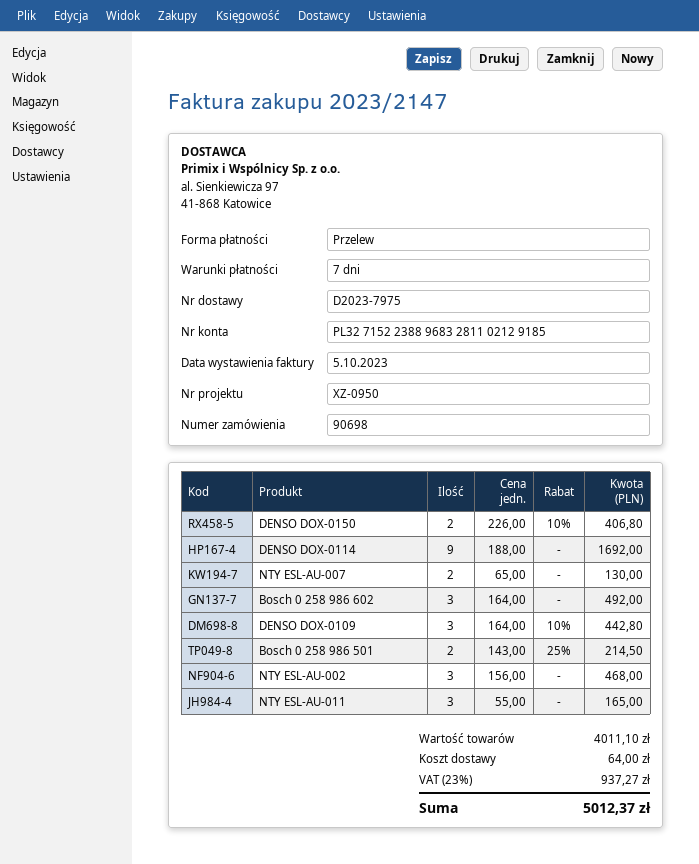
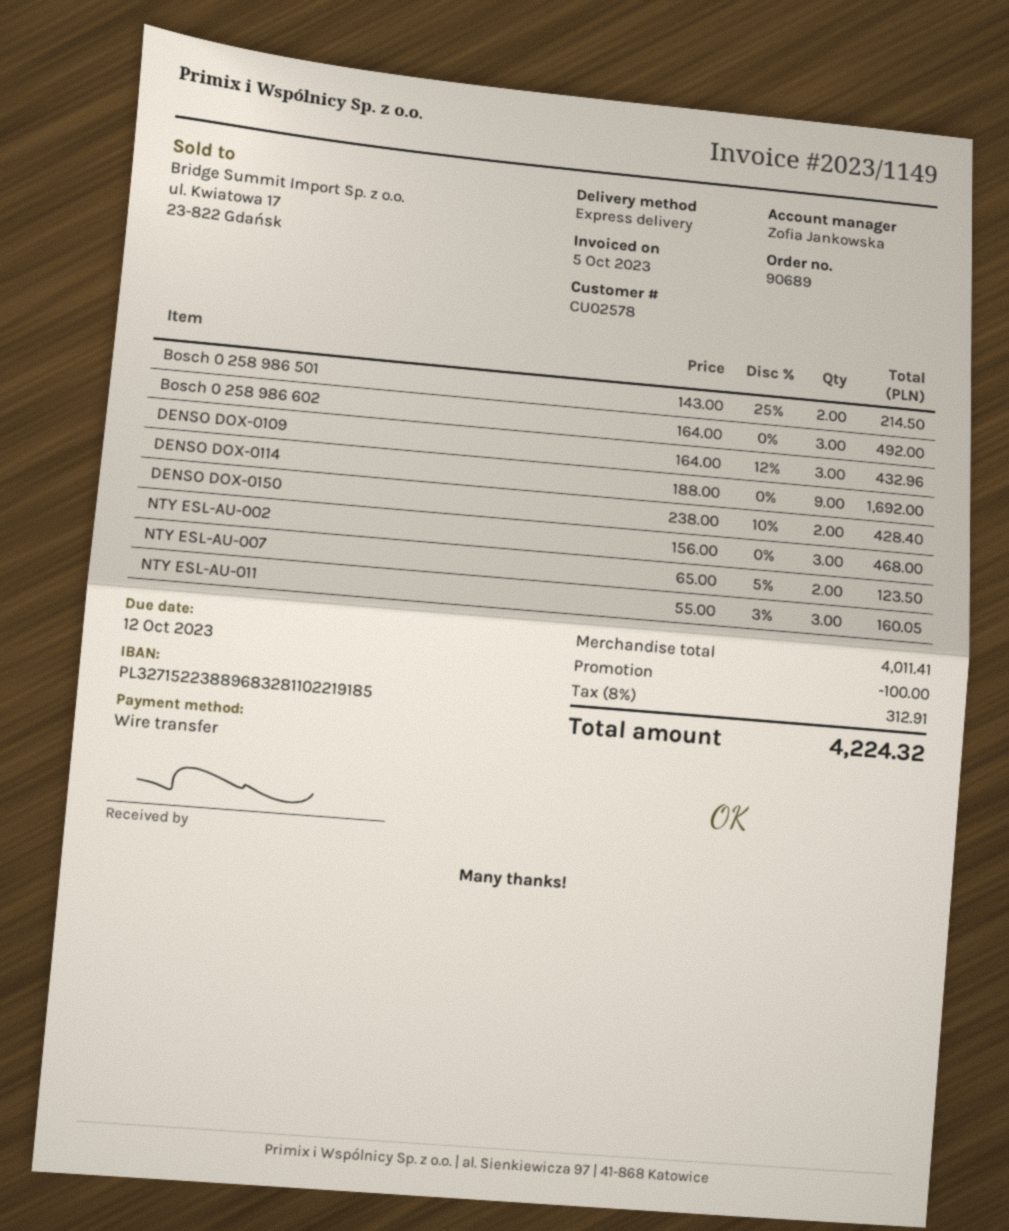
order number: 90698 -> 90689
invoice number: 2023/2147 -> 2023/1149
bank account: PL32715223889683281102129185 -> PL32715223889683281102219185
DENSO DOX-0150: 2 x 226.00 - 10% = 406.80 -> 2 x 238.00 - 10% = 428.40
NTY ESL-AU-007: 2 x 65.00 = 130.00 -> 2 x 65.00 - 5% = 123.50
DENSO DOX-0109: 3 x 164.00 - 10% = 442.80 -> 3 x 164.00 - 12% = 432.96
NTY ESL-AU-011: 3 x 55.00 = 165.00 -> 3 x 55.00 - 3% = 160.05
subtotal: 4011.10 -> 4011.41
discount: none -> 100.00
shipping: 64.00 -> none
tax: 23% = 937.27 -> 8% = 312.91
total: 5012.37 -> 4224.32

